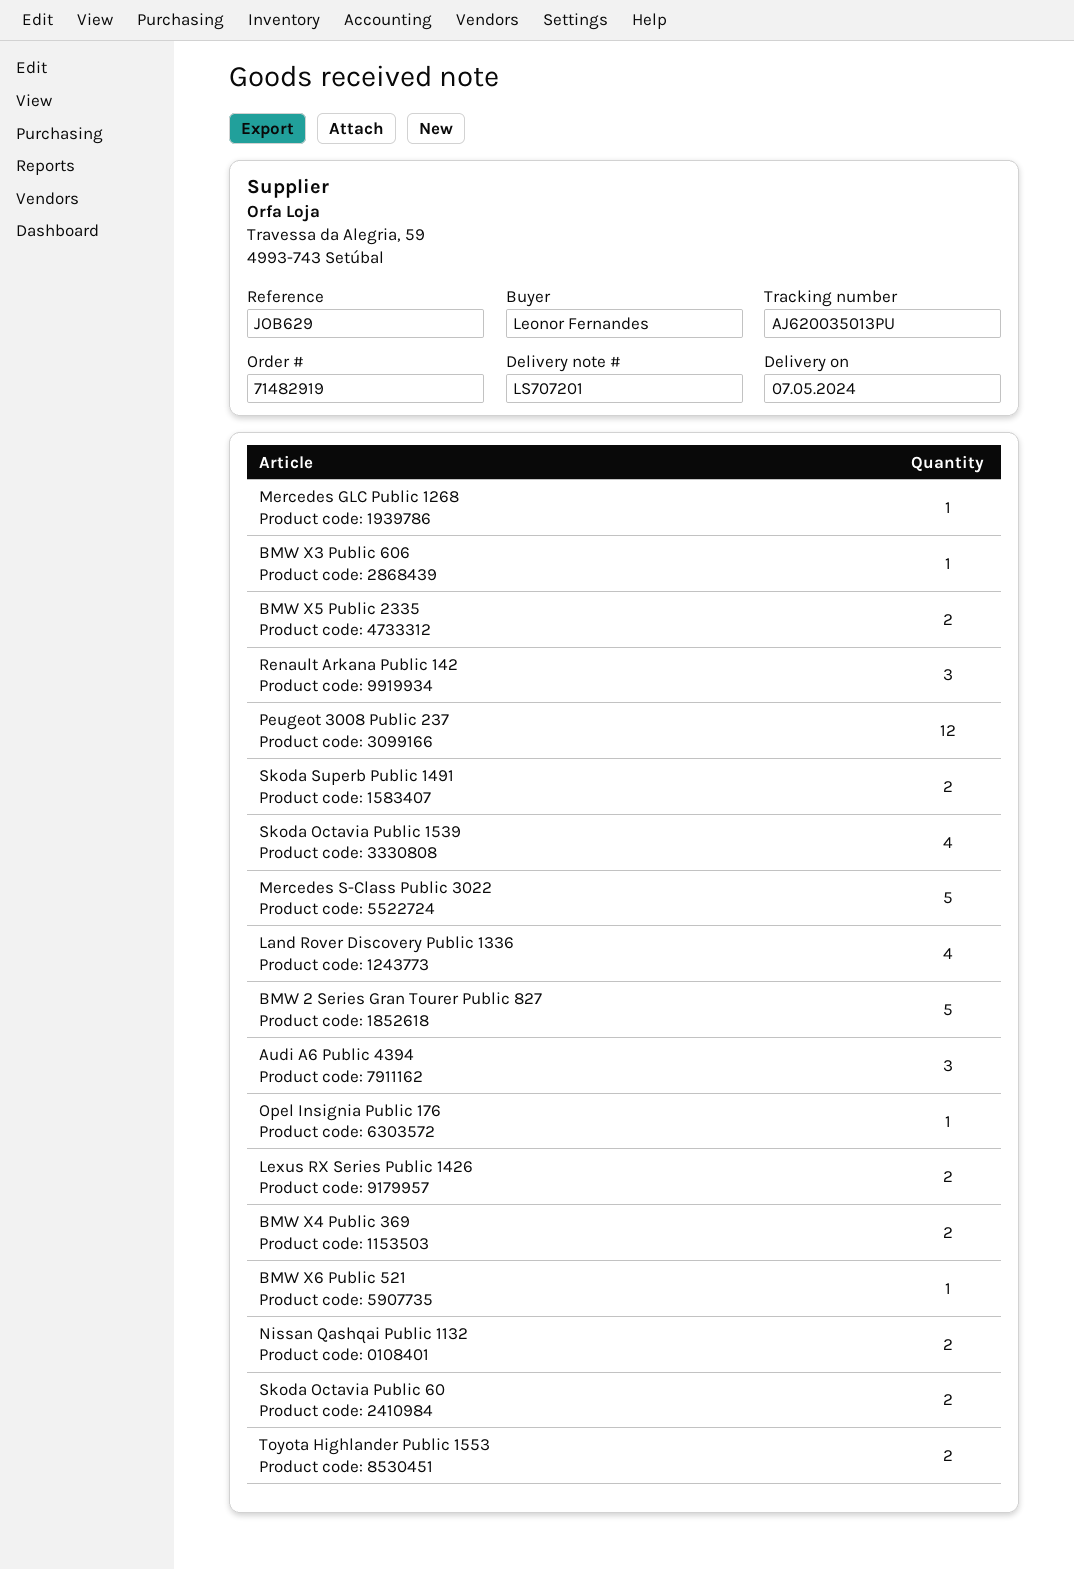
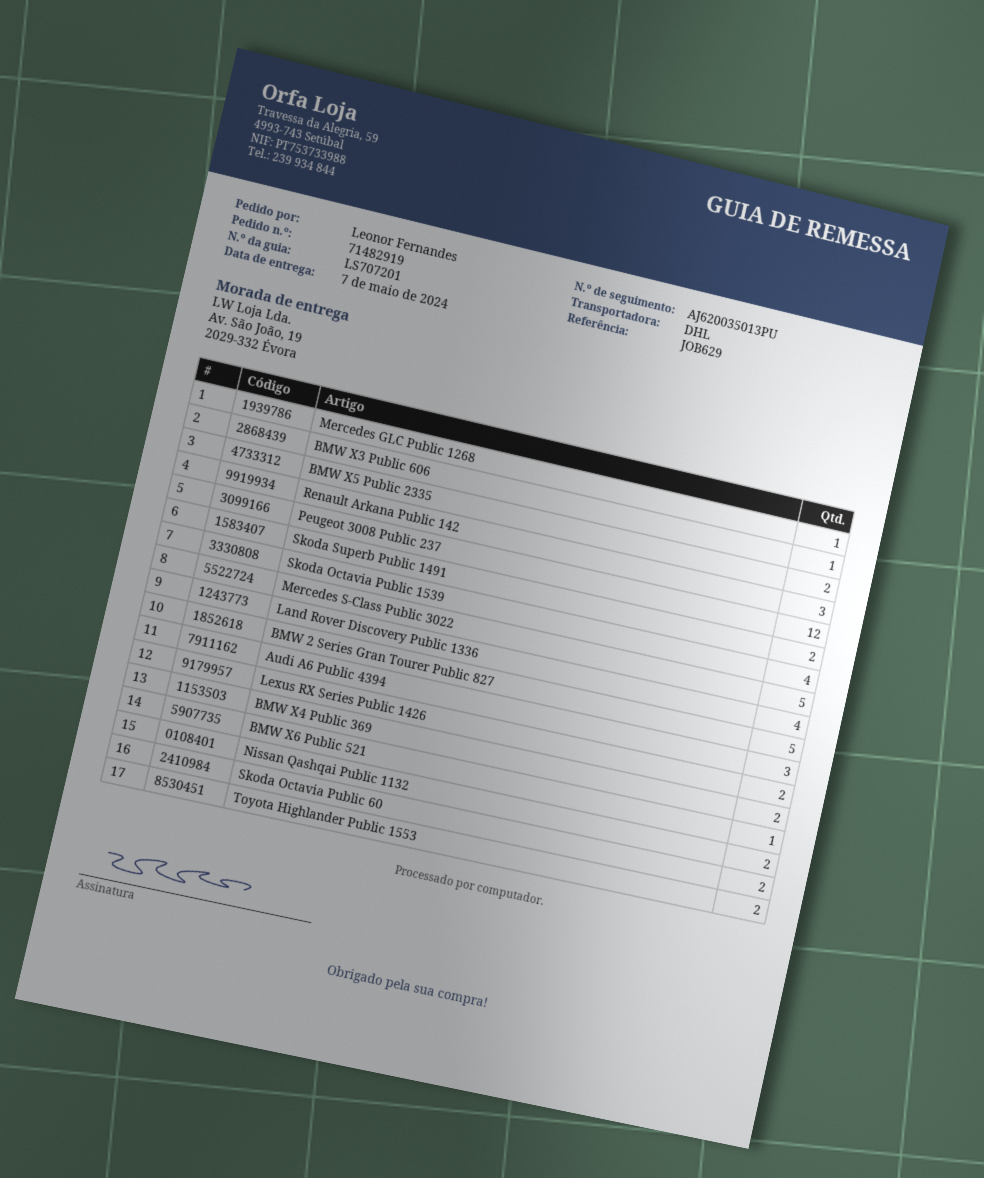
Opel Insignia Public 176: 1 -> none

